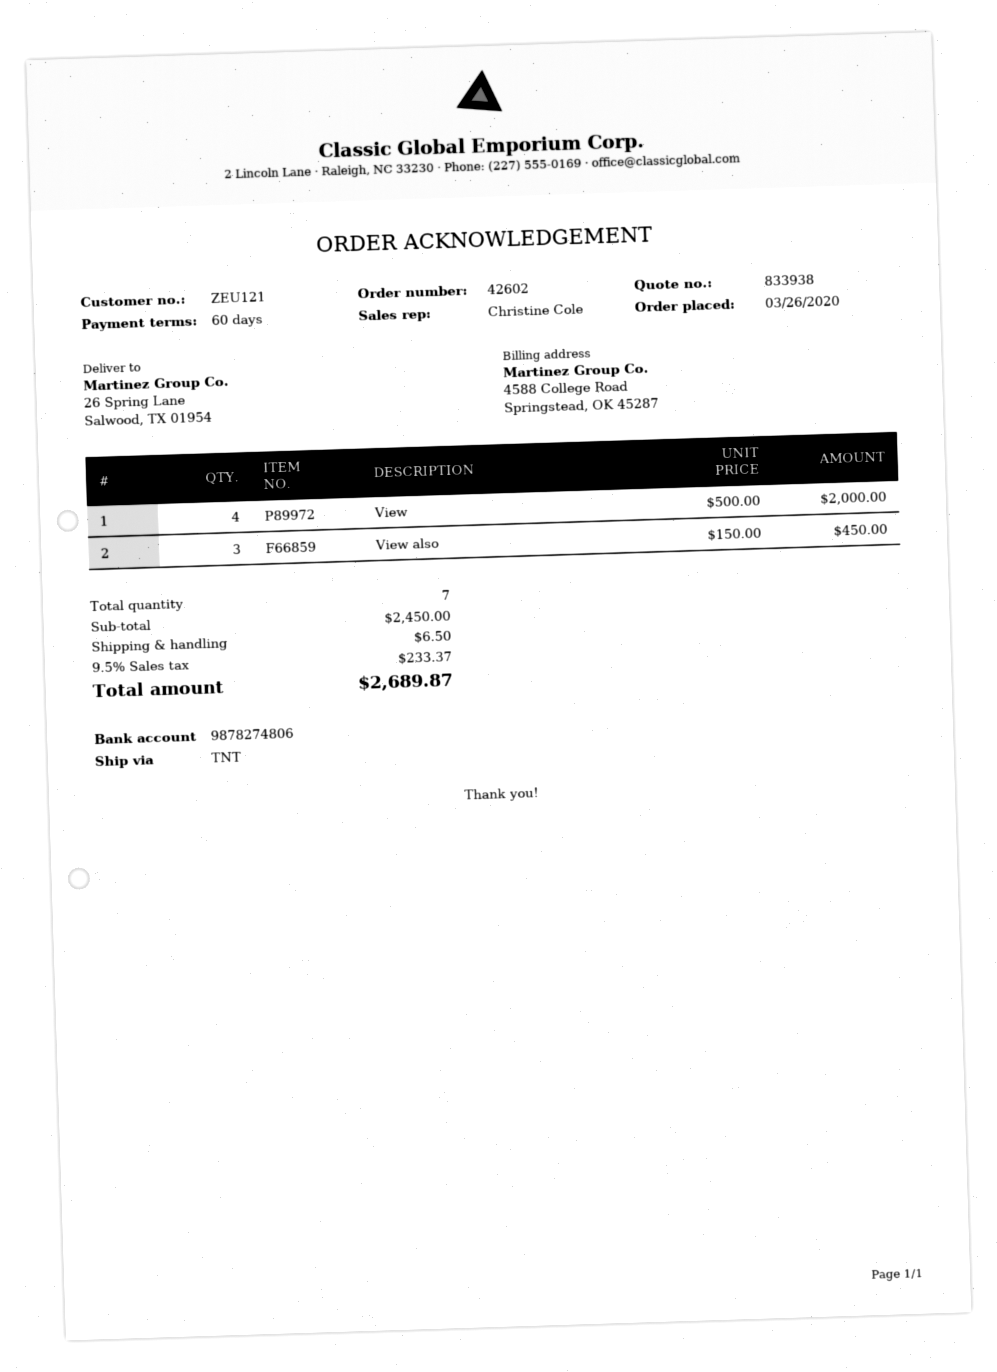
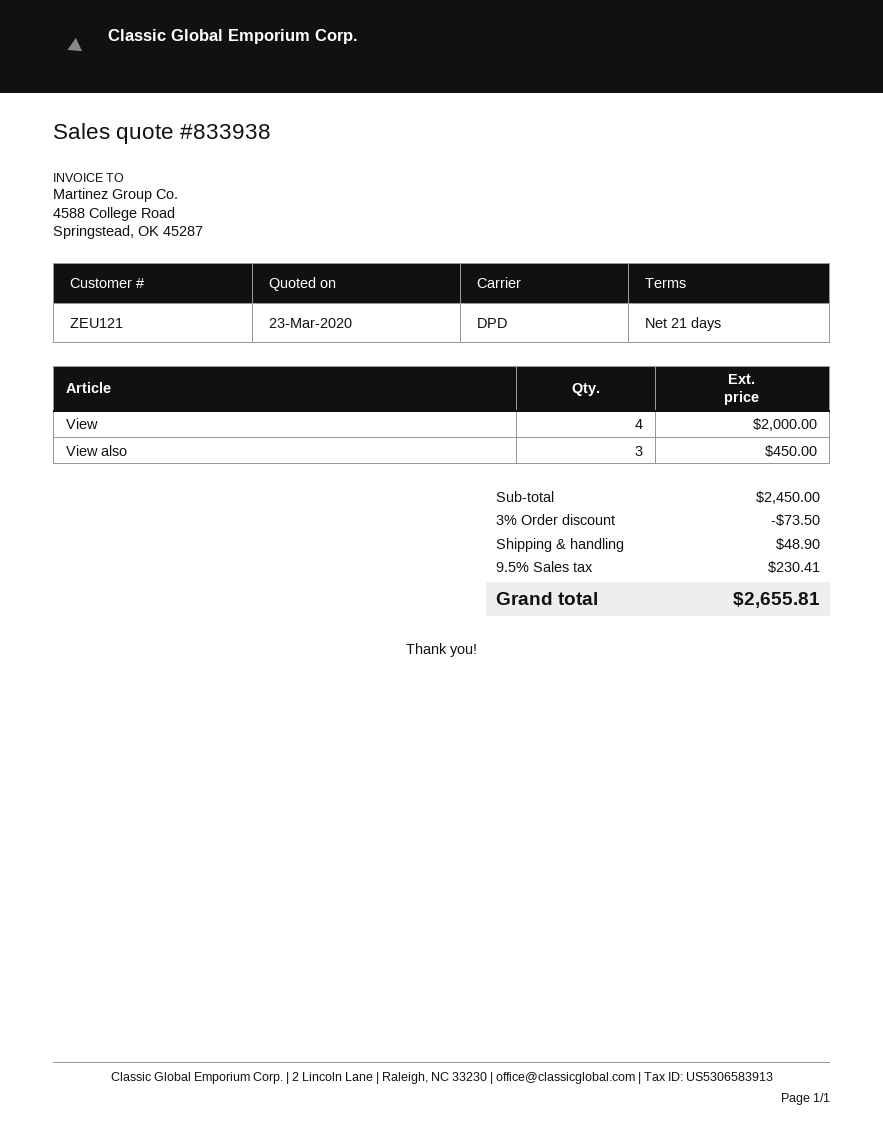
payment terms: 60 days -> 21 days
shipping method: TNT -> DPD
discount: none -> 3% = 73.50
shipping: 6.50 -> 48.90
tax: 9.5% = 233.37 -> 9.5% = 230.41
total: 2689.87 -> 2655.81

